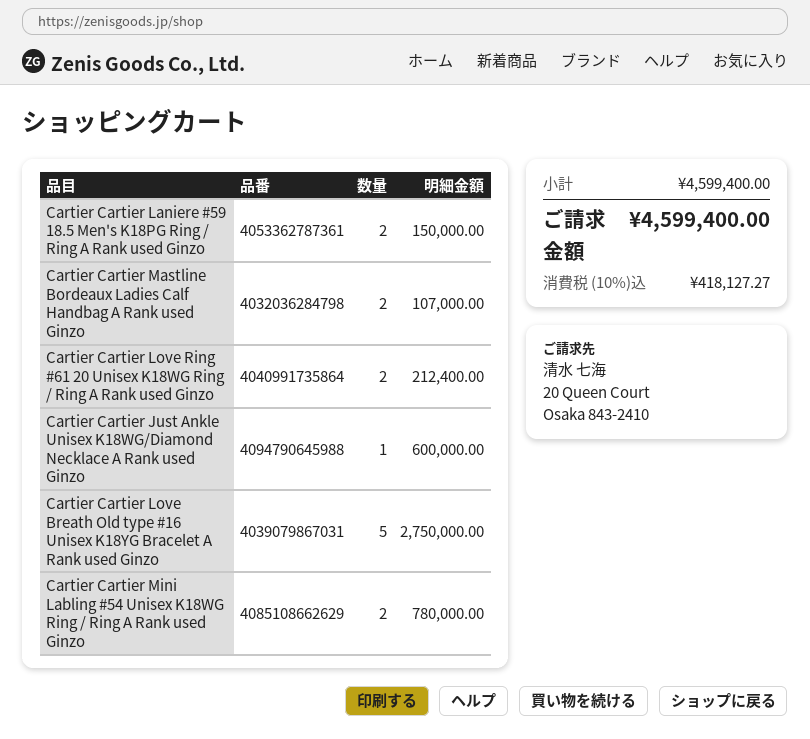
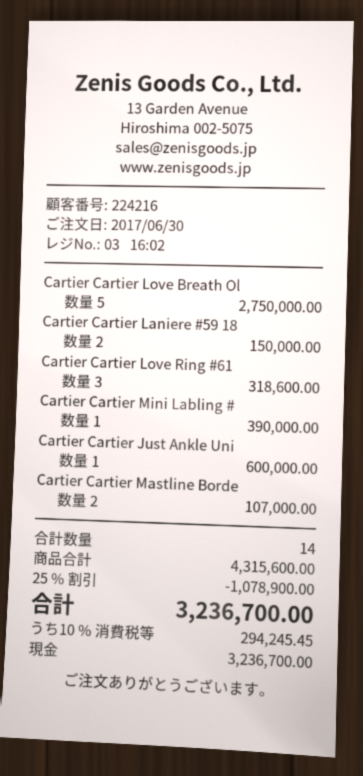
Cartier Cartier Love Ring #61 20 Unisex K18WG Ring / Ring A Rank used Ginzo: 2 for 212400.00 -> 3 for 318600.00
Cartier Cartier Mini Labling #54 Unisex K18WG Ring / Ring A Rank used Ginzo: 2 for 780000.00 -> 1 for 390000.00
subtotal: 4599400.00 -> 4315600.00
discount: none -> 25% = 1078900.00
tax: 10% = 418127.27 -> 10% = 294245.45
total: 4599400.00 -> 3236700.00

